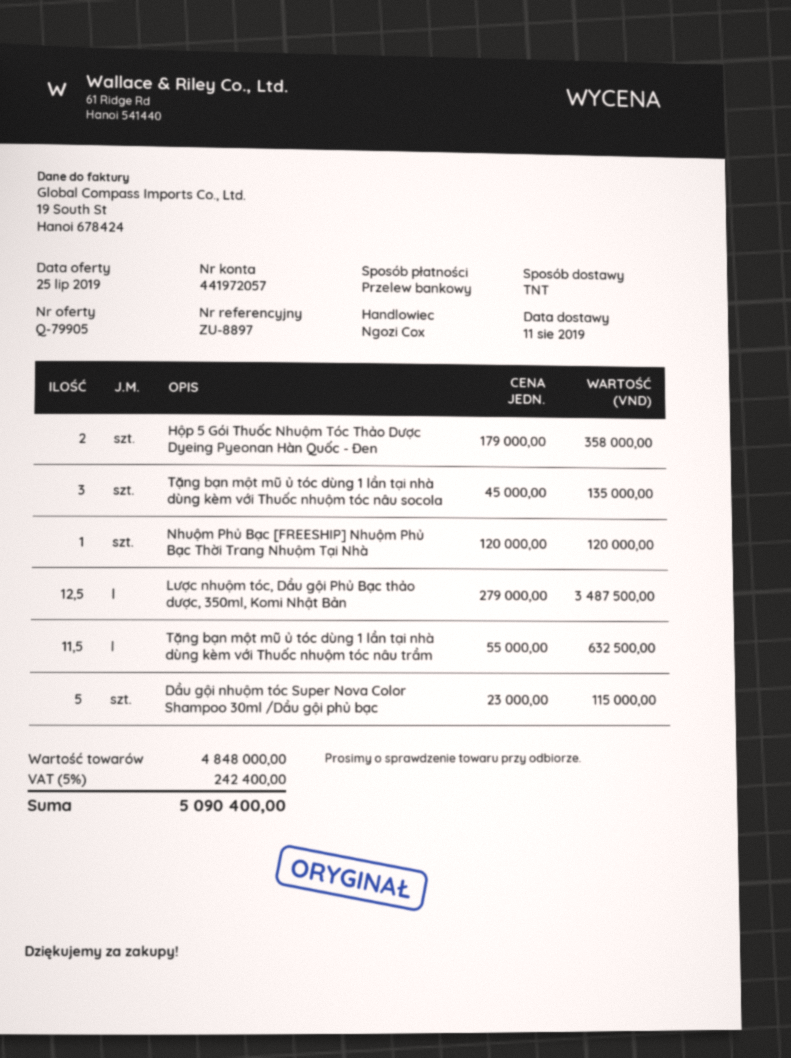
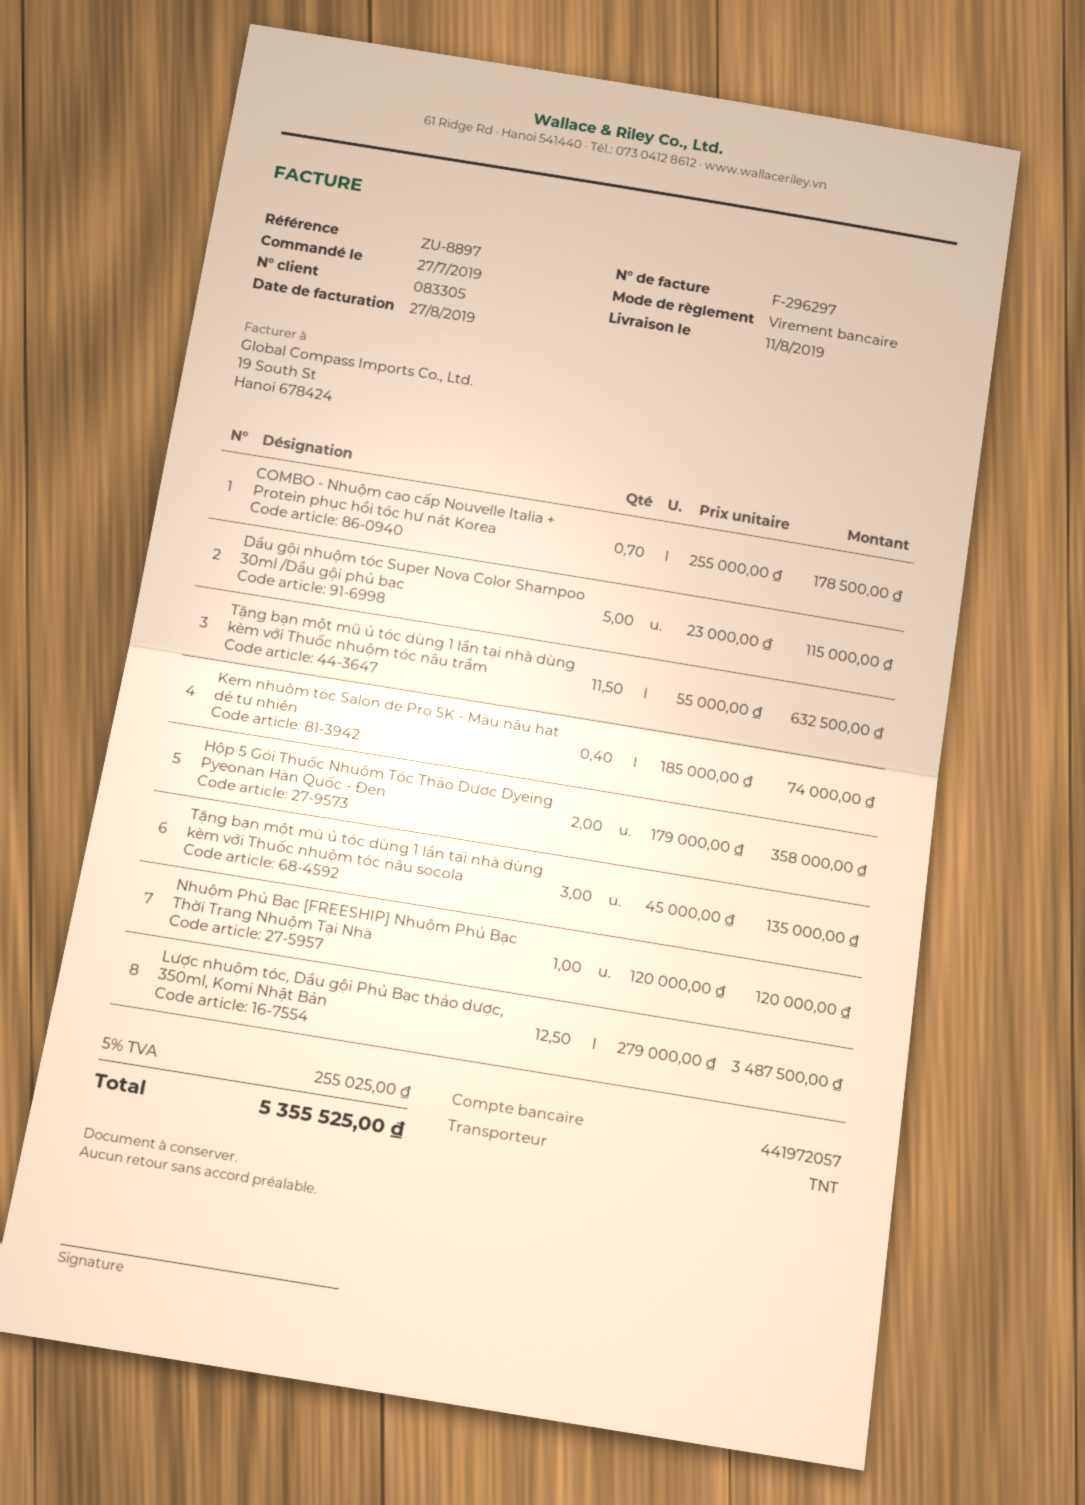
COMBO - Nhuộm cao cấp Nouvelle Italia + Protein phục hồi tóc hư nát Korea: none -> 0.7 x 255000.00 = 178500.00
Kem nhuộm tóc Salon de Pro 5K - Màu nâu hạt dẻ tự nhiên: none -> 0.4 x 185000.00 = 74000.00
tax: 5% = 242400.00 -> 5% = 255025.00
total: 5090400.00 -> 5355525.00

